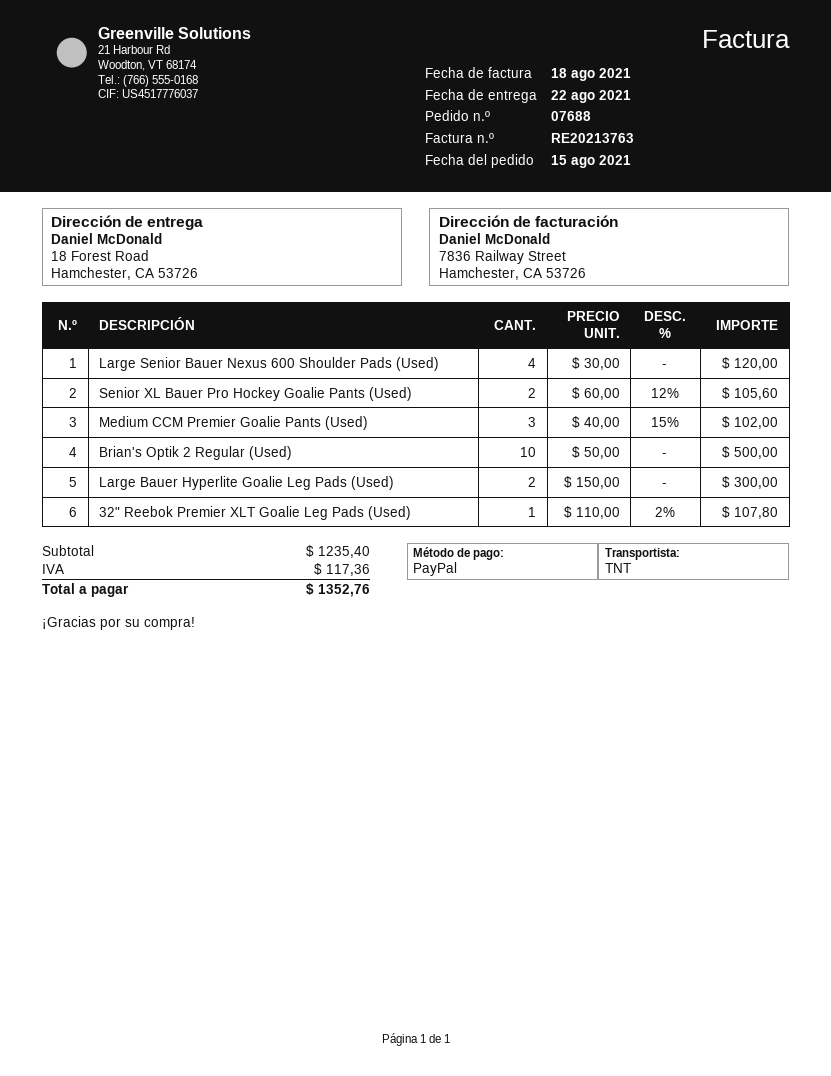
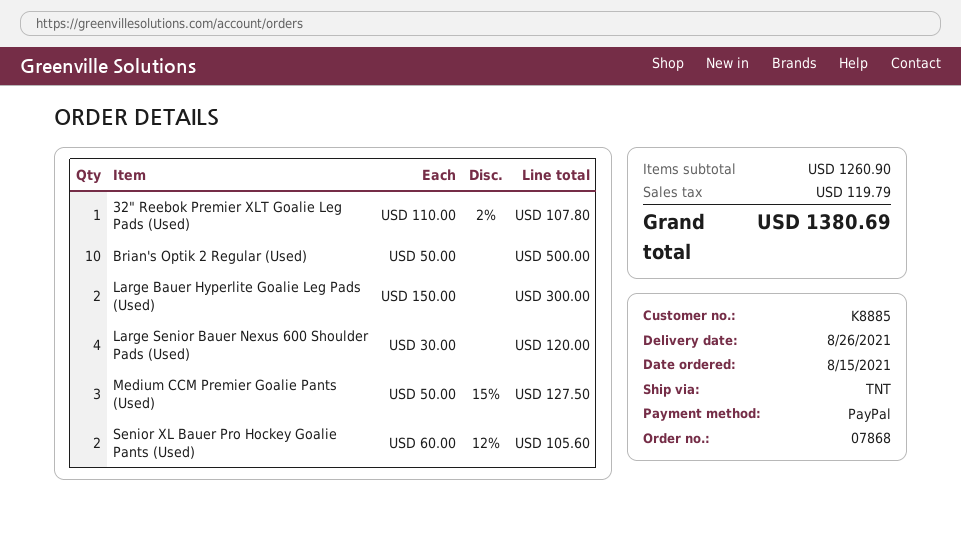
order number: 07688 -> 07868
delivery date: 2021-08-22 -> 2021-08-26
Medium CCM Premier Goalie Pants (Used): 3 x 40.00 - 15% = 102.00 -> 3 x 50.00 - 15% = 127.50
subtotal: 1235.40 -> 1260.90
tax: 117.36 -> 119.79
total: 1352.76 -> 1380.69

